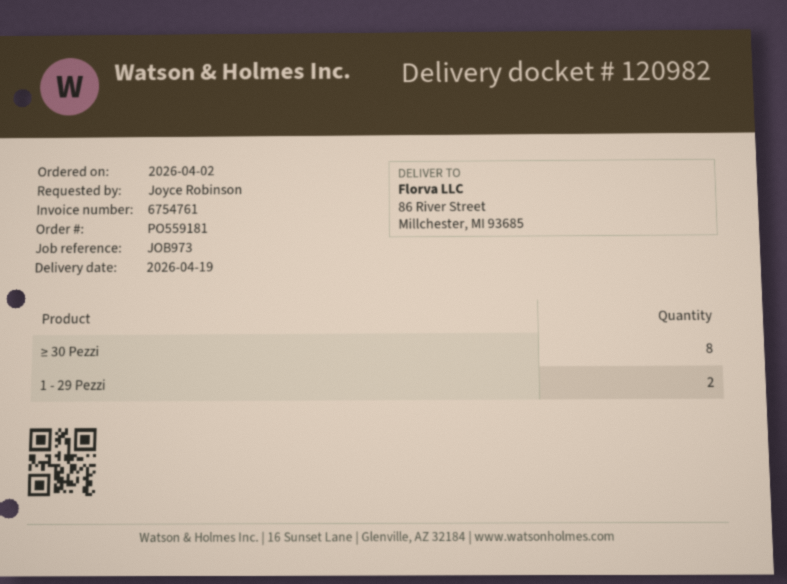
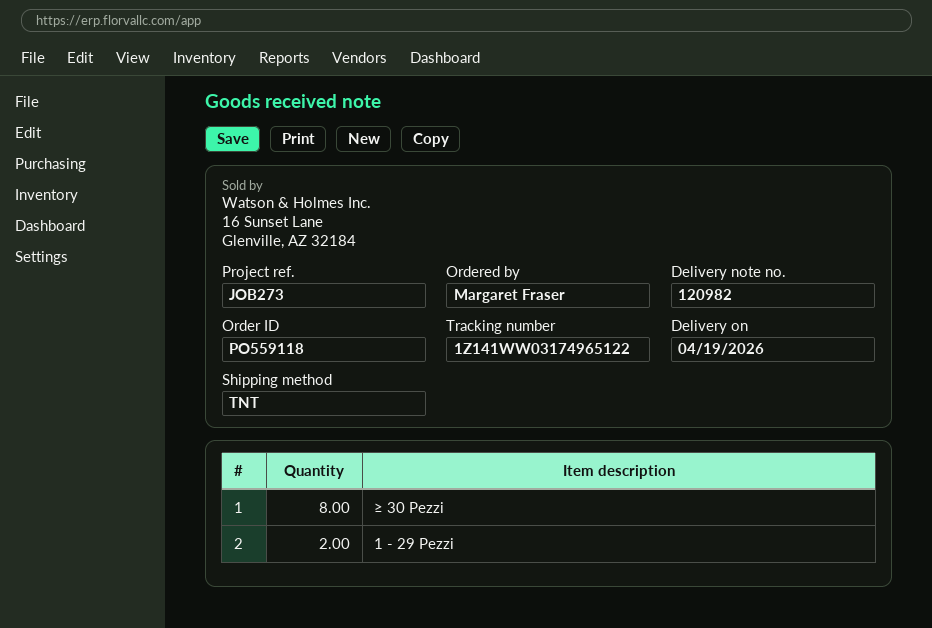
order number: PO559181 -> PO559118
reference: JOB973 -> JOB273
ordered by: Joyce Robinson -> Margaret Fraser

